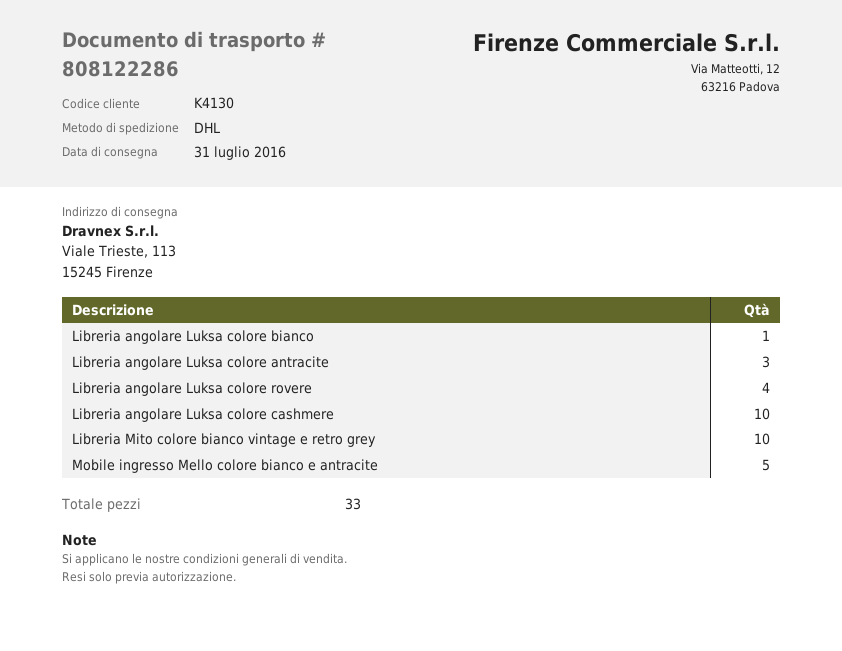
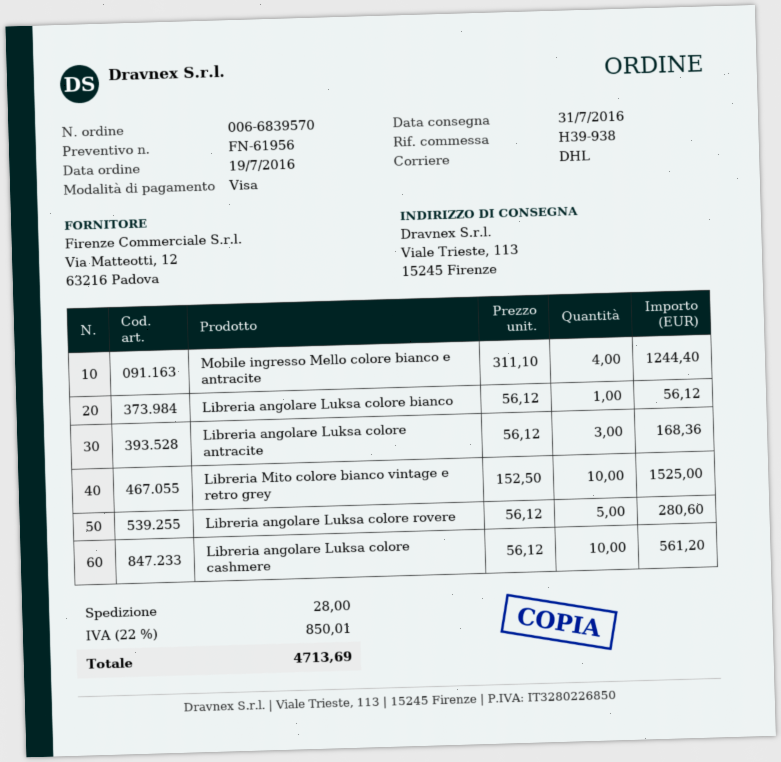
Libreria angolare Luksa colore rovere: 4 -> 5
Mobile ingresso Mello colore bianco e antracite: 5 -> 4

